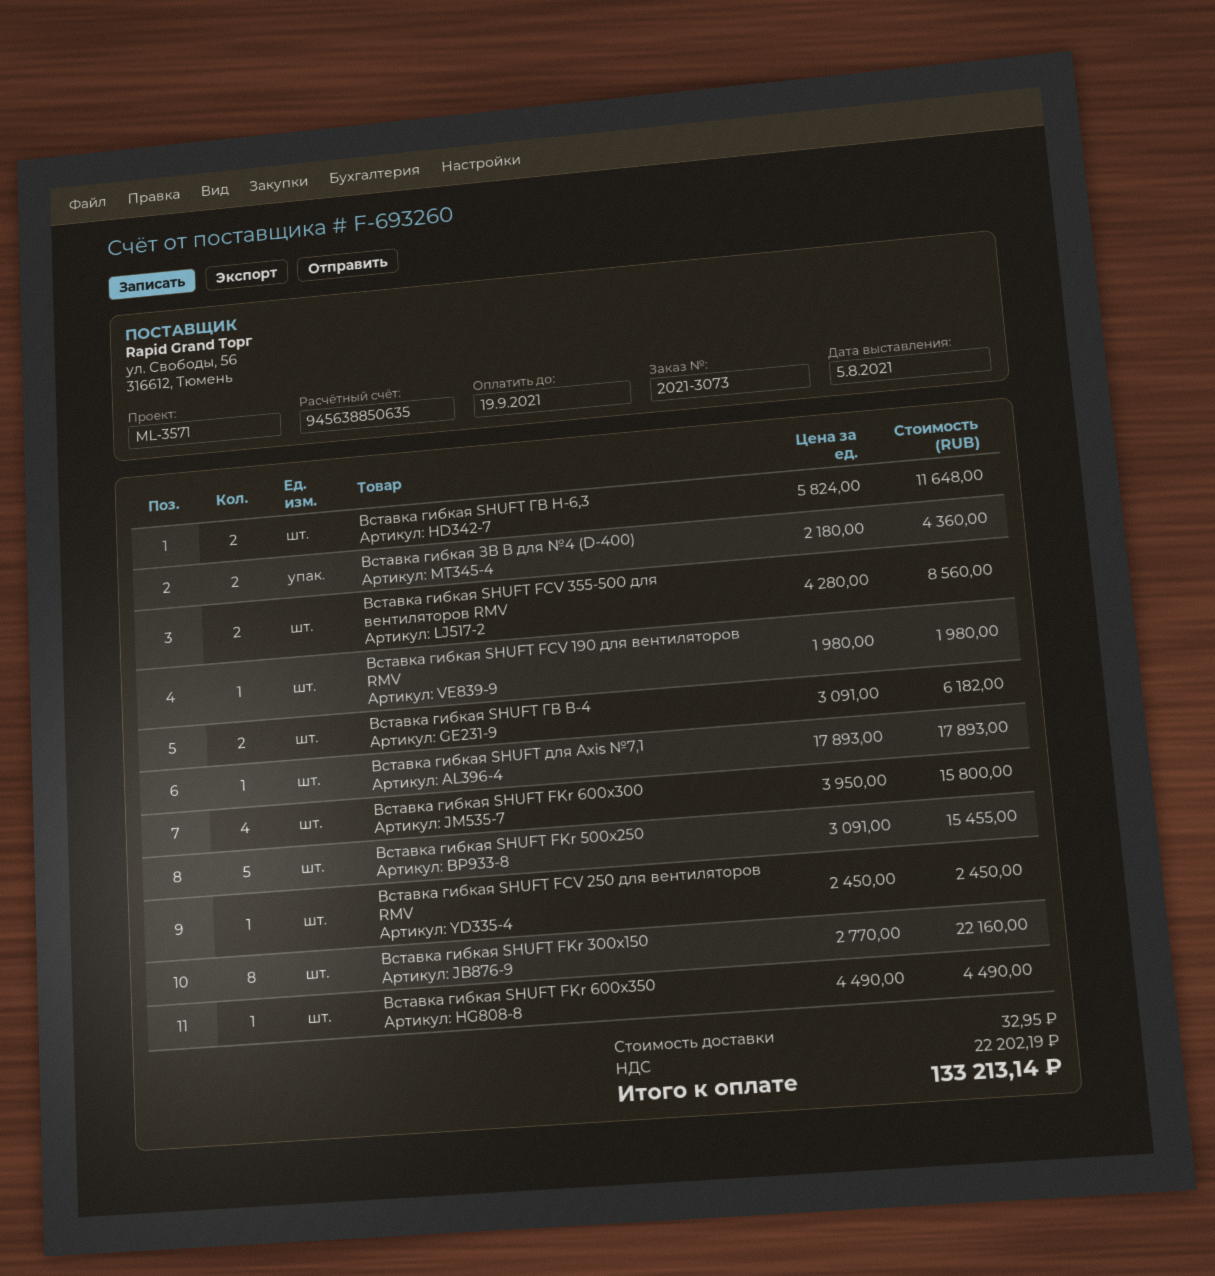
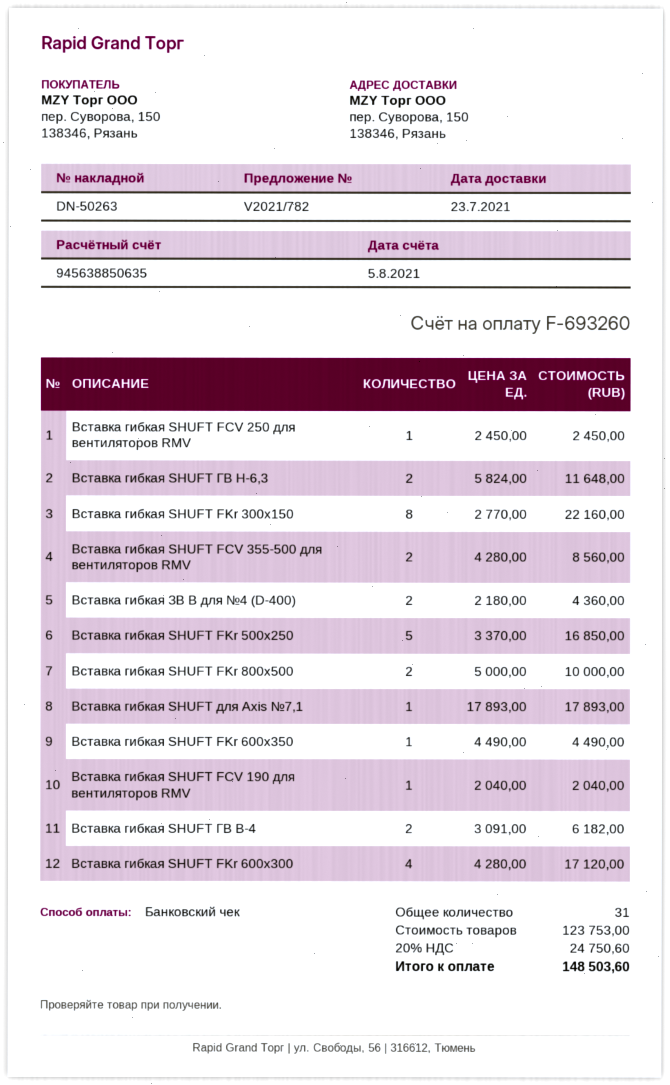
Вставка гибкая SHUFT FCV 190 для вентиляторов RMV: 1 x 1980.00 = 1980.00 -> 1 x 2040.00 = 2040.00
Вставка гибкая SHUFT FKr 600x300: 4 x 3950.00 = 15800.00 -> 4 x 4280.00 = 17120.00
Вставка гибкая SHUFT FKr 500x250: 5 x 3091.00 = 15455.00 -> 5 x 3370.00 = 16850.00
Вставка гибкая SHUFT FKr 800x500: none -> 2 x 5000.00 = 10000.00
shipping: 32.95 -> none
tax: 22202.19 -> 24750.60
total: 133213.14 -> 148503.60

